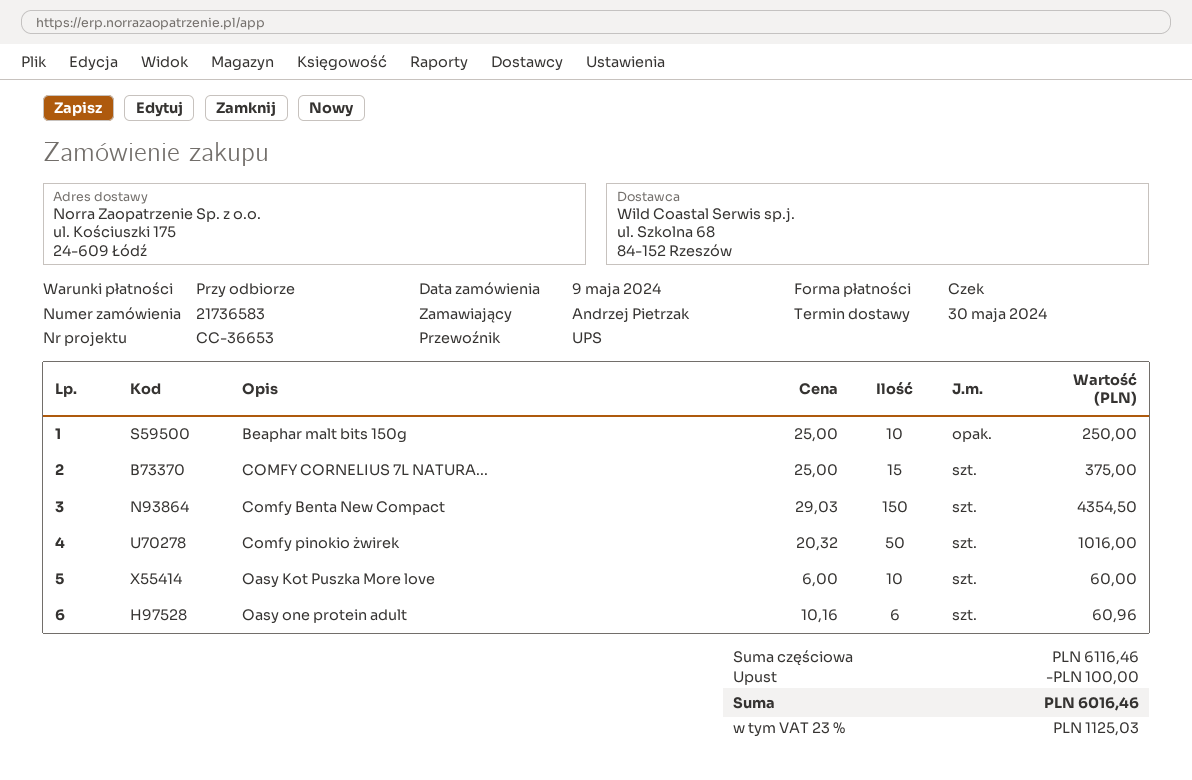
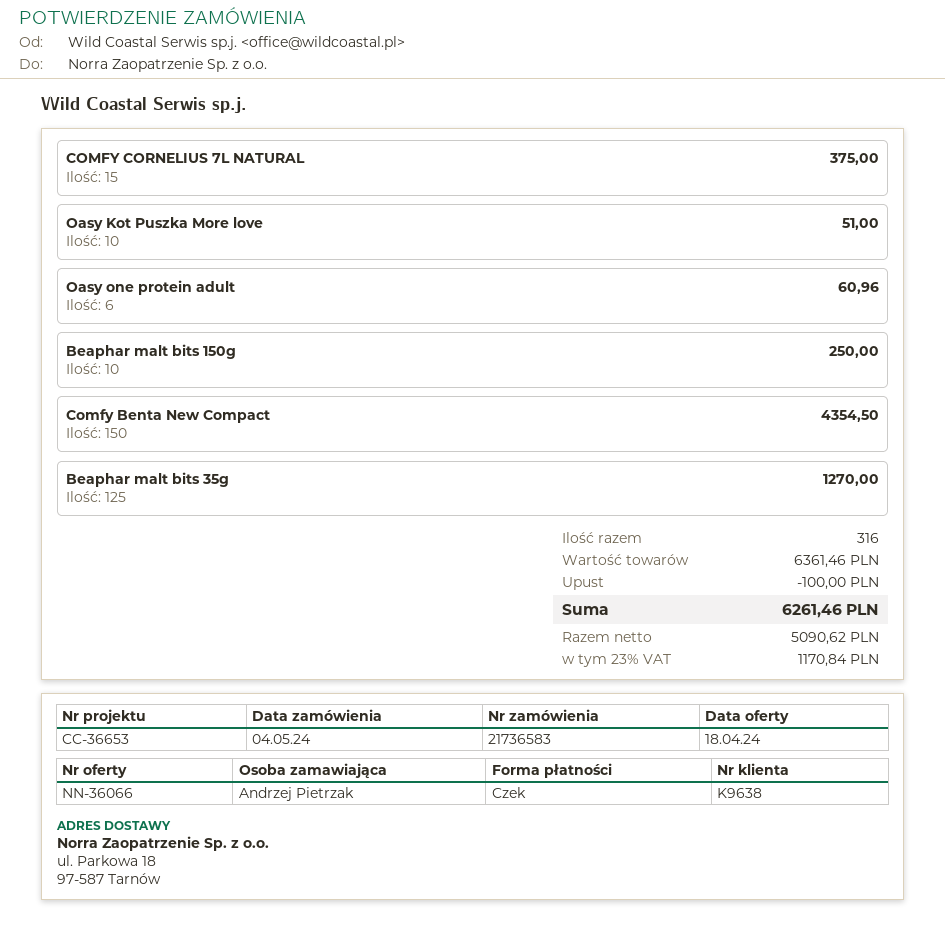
order date: 2024-05-09 -> 2024-05-04
ship to: ul. Kościuszki 175, 24-609 Łódź -> ul. Parkowa 18, 97-587 Tarnów
Comfy pinokio żwirek: 50 for 1016.00 -> none
Oasy Kot Puszka More love: 10 for 60.00 -> 10 for 51.00
Beaphar malt bits 35g: none -> 125 for 1270.00
subtotal: 6116.46 -> 6361.46
tax: 23% = 1125.03 -> 23% = 1170.84
total: 6016.46 -> 6261.46

